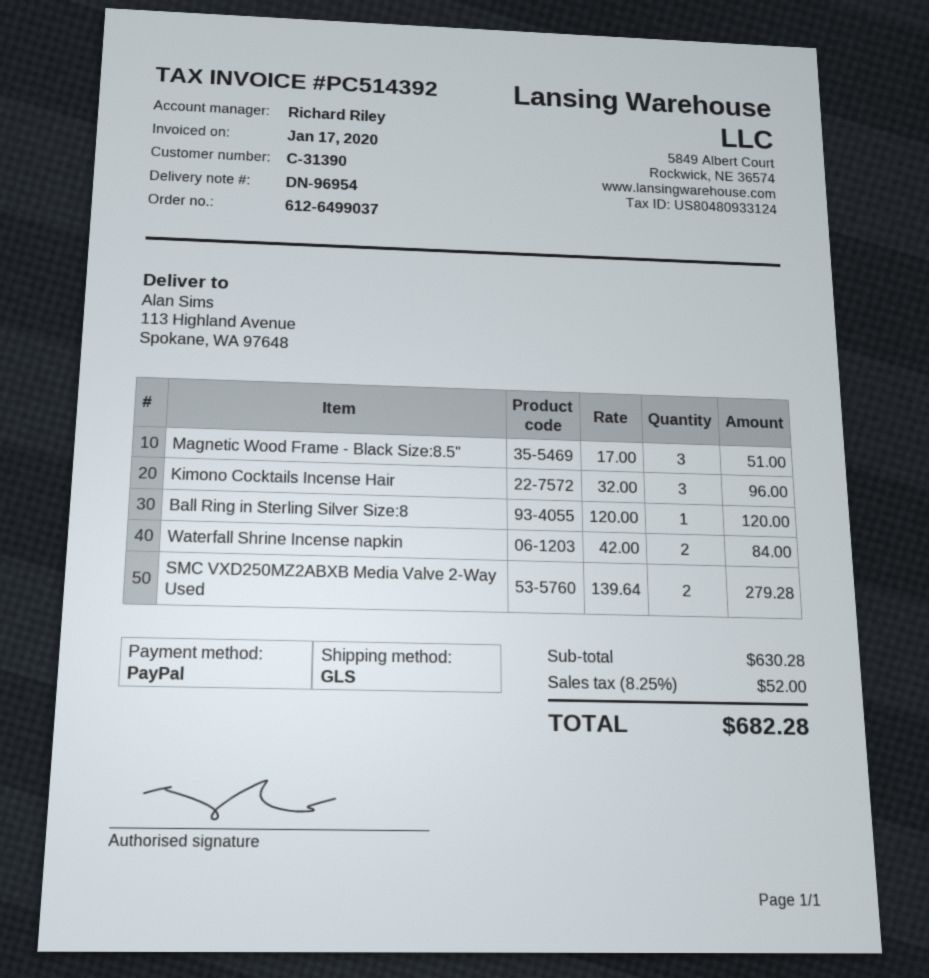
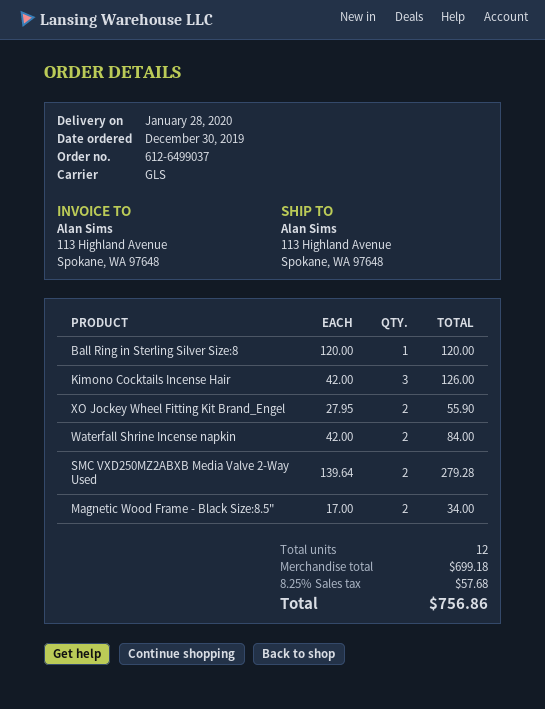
Magnetic Wood Frame - Black Size:8.5": 3 x 17.00 = 51.00 -> 2 x 17.00 = 34.00
Kimono Cocktails Incense Hair: 3 x 32.00 = 96.00 -> 3 x 42.00 = 126.00
XO Jockey Wheel Fitting Kit Brand_Engel: none -> 2 x 27.95 = 55.90
subtotal: 630.28 -> 699.18
tax: 8.25% = 52.00 -> 8.25% = 57.68
total: 682.28 -> 756.86

